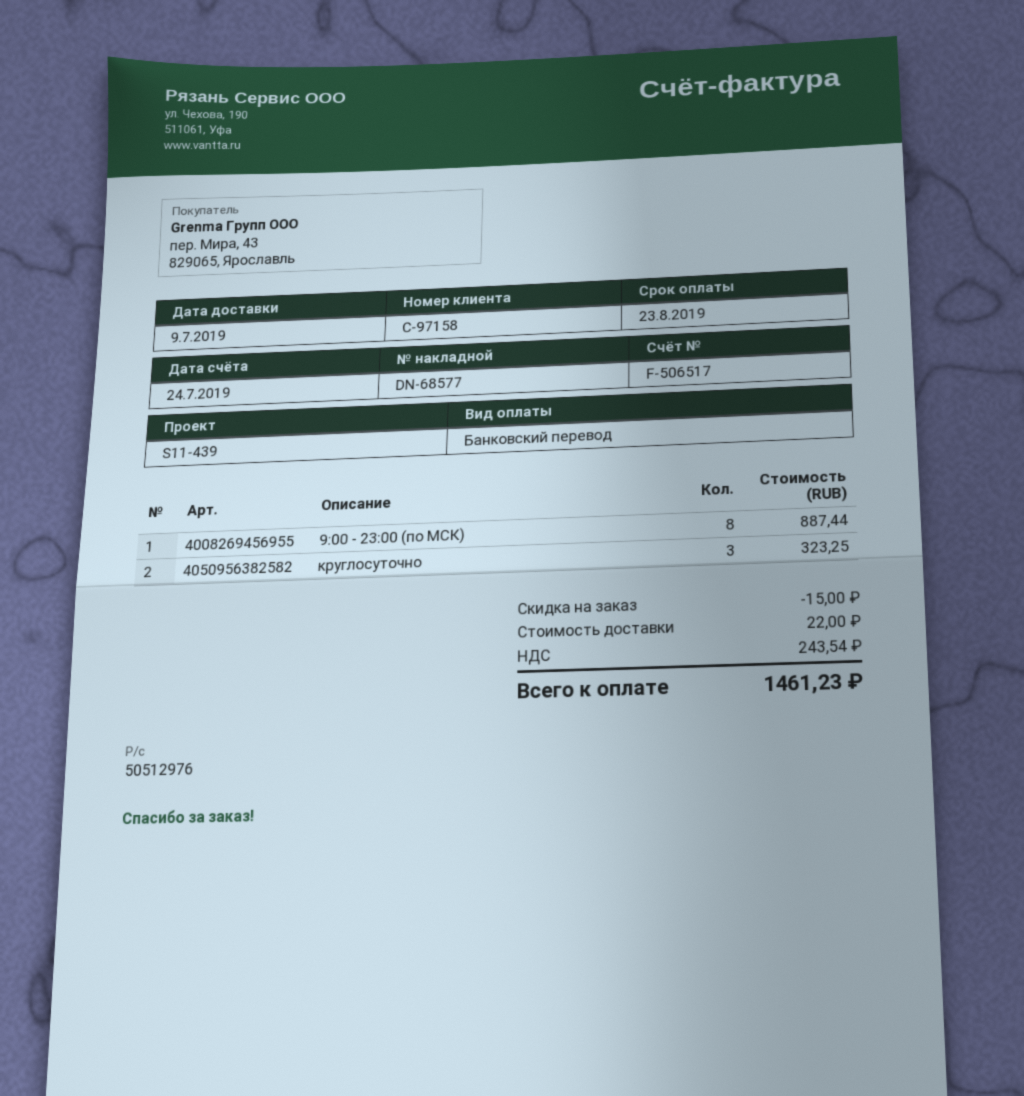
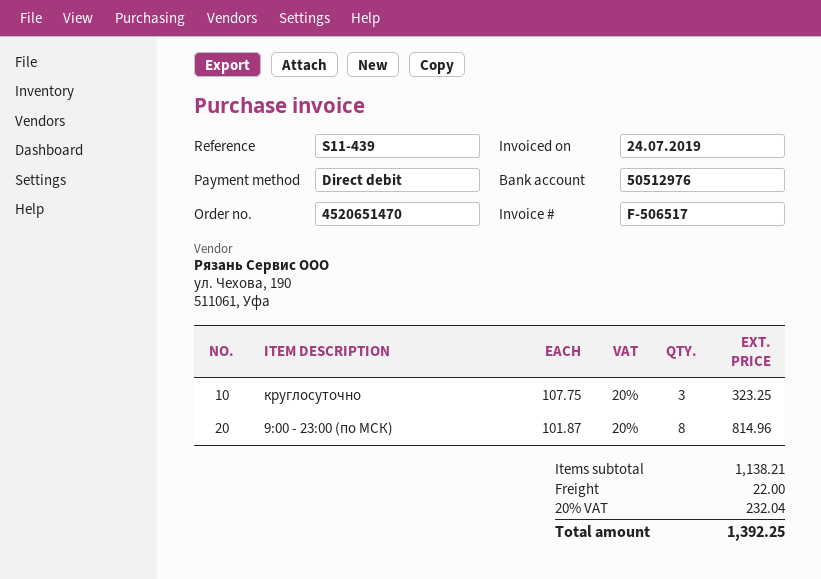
payment method: bank transfer -> direct debit
9:00 - 23:00 (по МСК): 8 for 887.44 -> 8 for 814.96
discount: 15.00 -> none
tax: 243.54 -> 232.04
total: 1461.23 -> 1392.25

